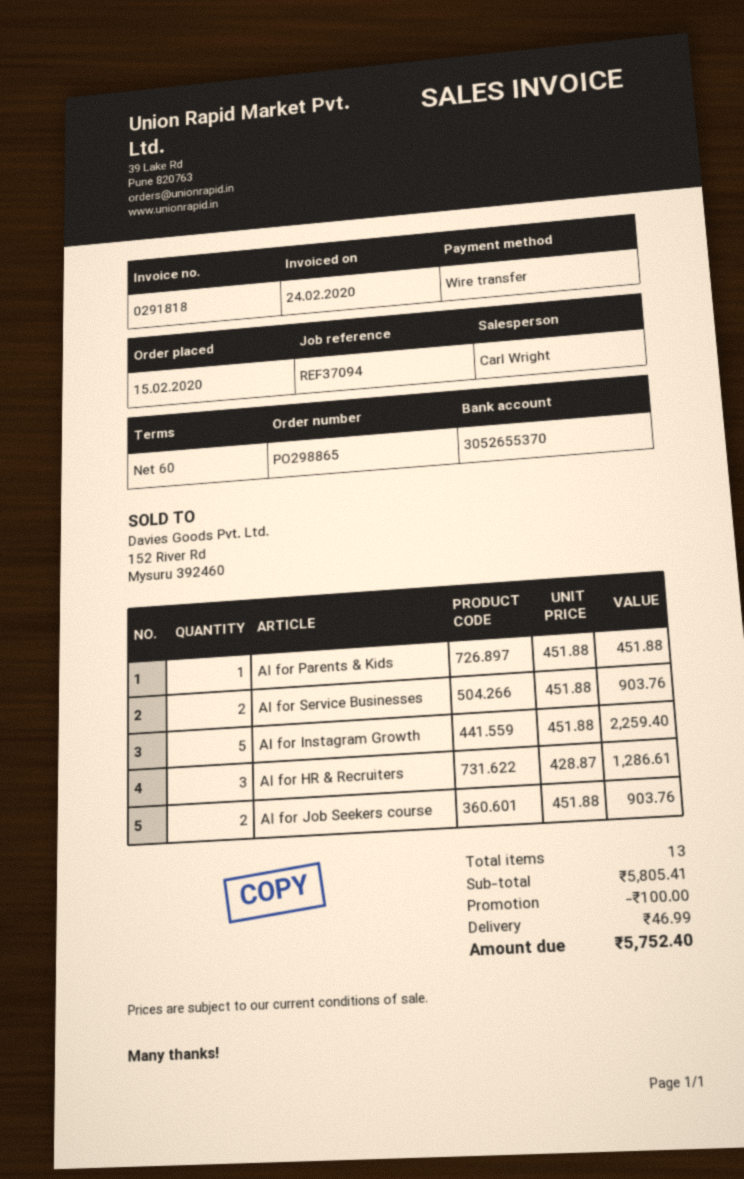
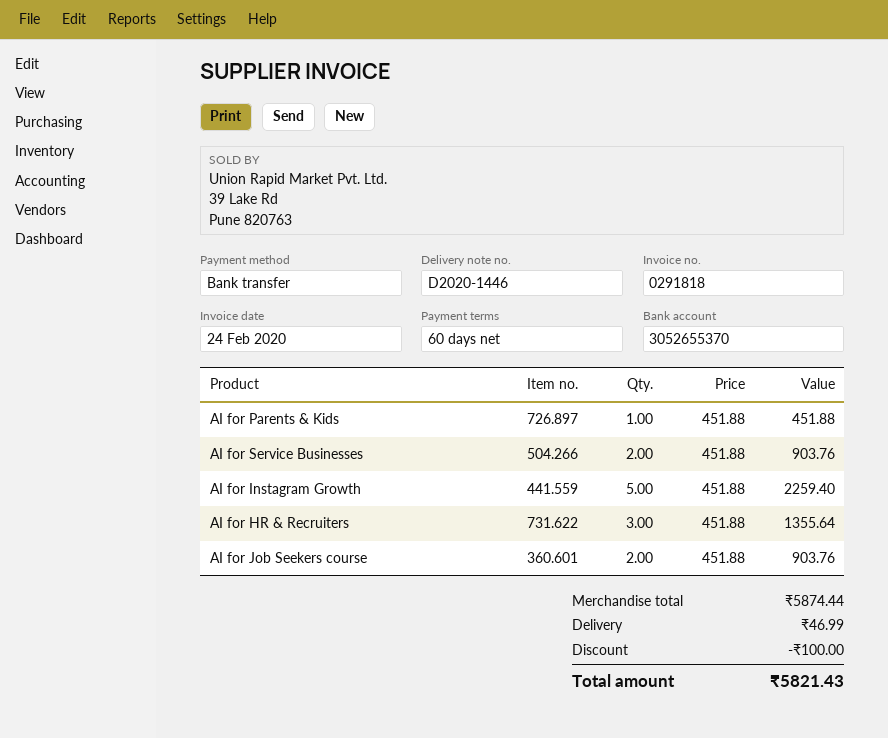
AI for HR & Recruiters: 3 x 428.87 = 1286.61 -> 3 x 451.88 = 1355.64
subtotal: 5805.41 -> 5874.44
total: 5752.40 -> 5821.43

